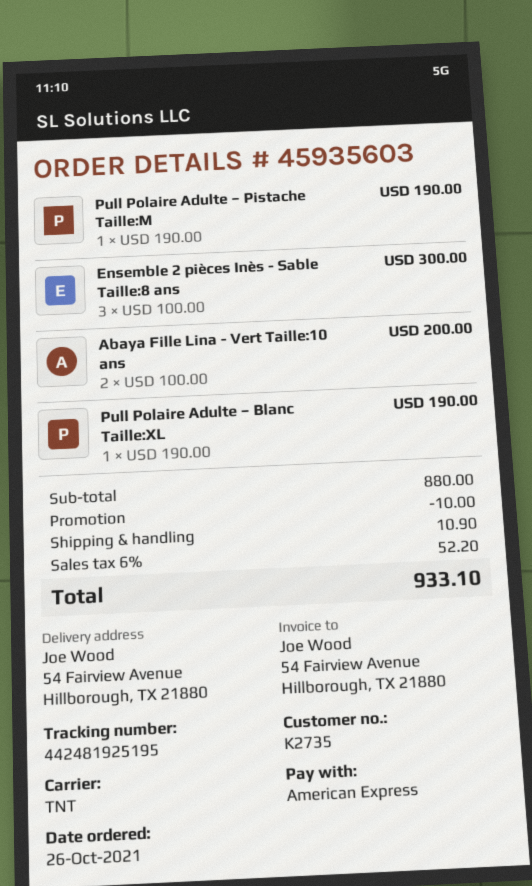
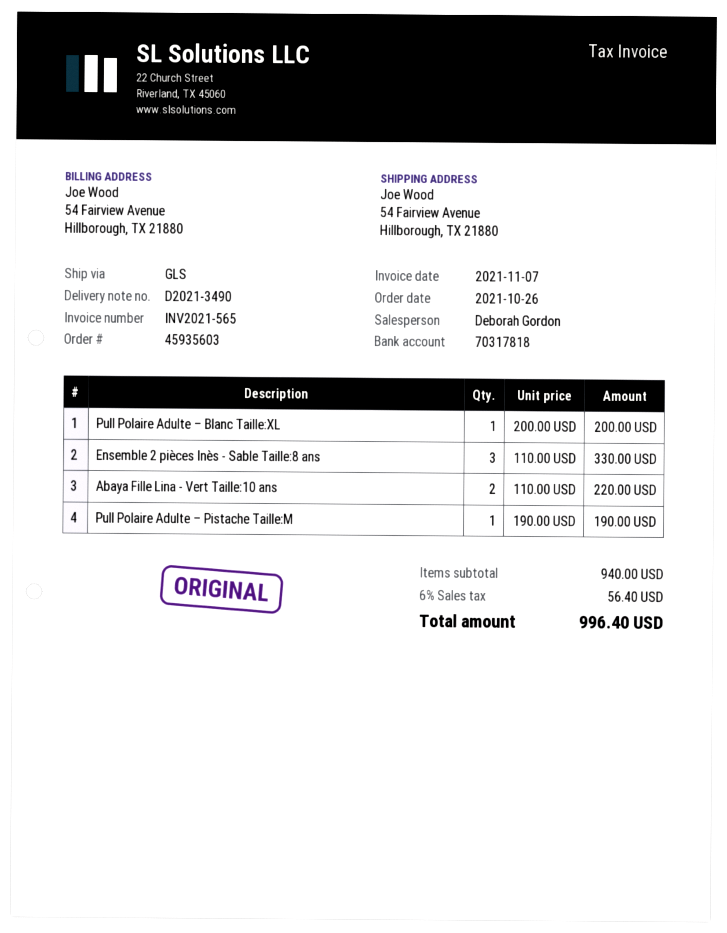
shipping method: TNT -> GLS
Ensemble 2 pièces Inès - Sable Taille:8 ans: 3 x 100.00 = 300.00 -> 3 x 110.00 = 330.00
Abaya Fille Lina - Vert Taille:10 ans: 2 x 100.00 = 200.00 -> 2 x 110.00 = 220.00
Pull Polaire Adulte – Blanc Taille:XL: 1 x 190.00 = 190.00 -> 1 x 200.00 = 200.00
subtotal: 880.00 -> 940.00
discount: 10.00 -> none
shipping: 10.90 -> none
tax: 6% = 52.20 -> 6% = 56.40
total: 933.10 -> 996.40

